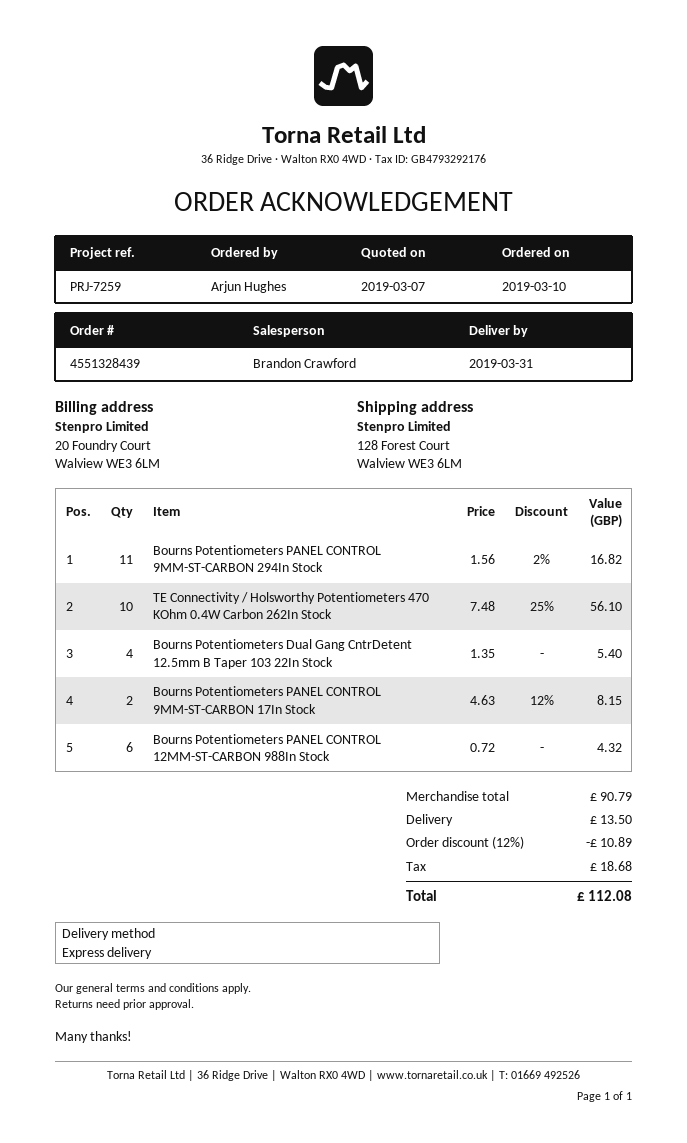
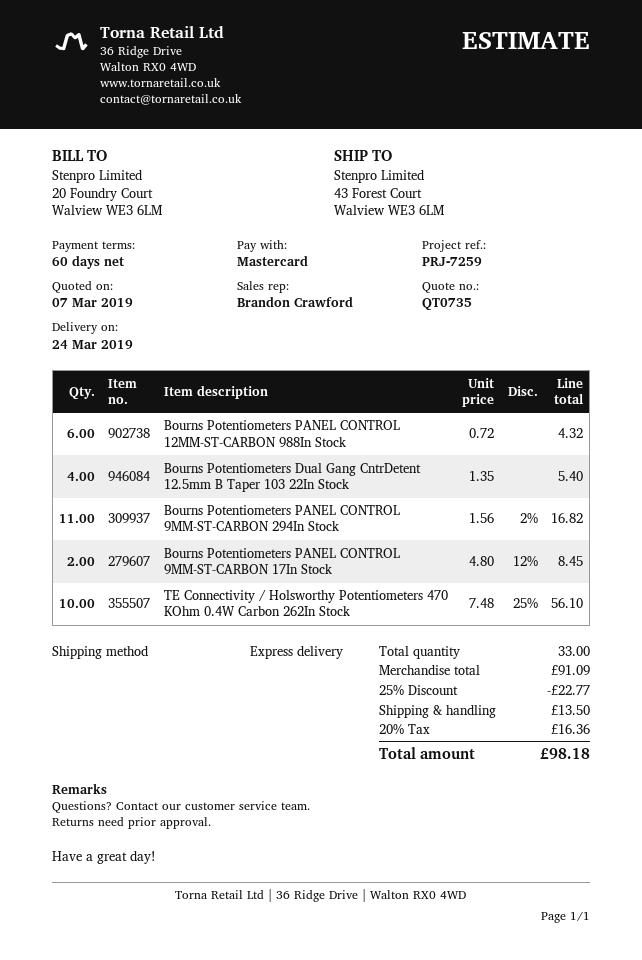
delivery date: 2019-03-31 -> 2019-03-24
ship to: 128 Forest Court, Walview WE3 6LM -> 43 Forest Court, Walview WE3 6LM
Bourns Potentiometers PANEL CONTROL 9MM-ST-CARBON 17In Stock: 2 x 4.63 - 12% = 8.15 -> 2 x 4.80 - 12% = 8.45
subtotal: 90.79 -> 91.09
discount: 12% = 10.89 -> 25% = 22.77
tax: 18.68 -> 16.36
total: 112.08 -> 98.18

